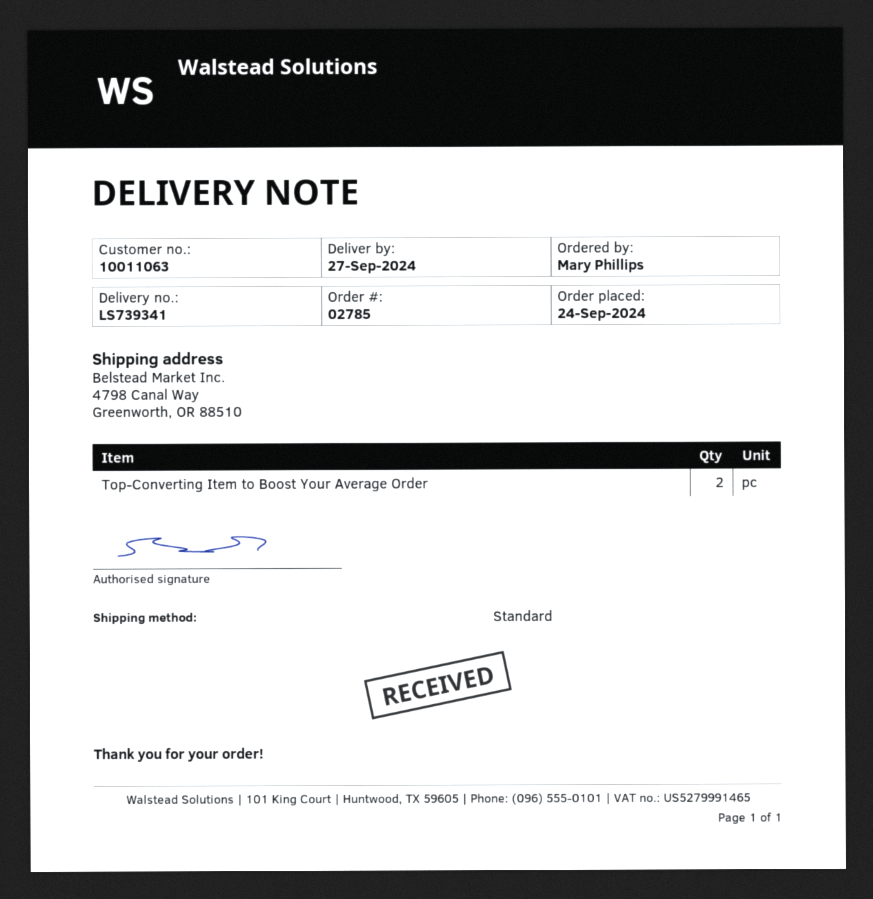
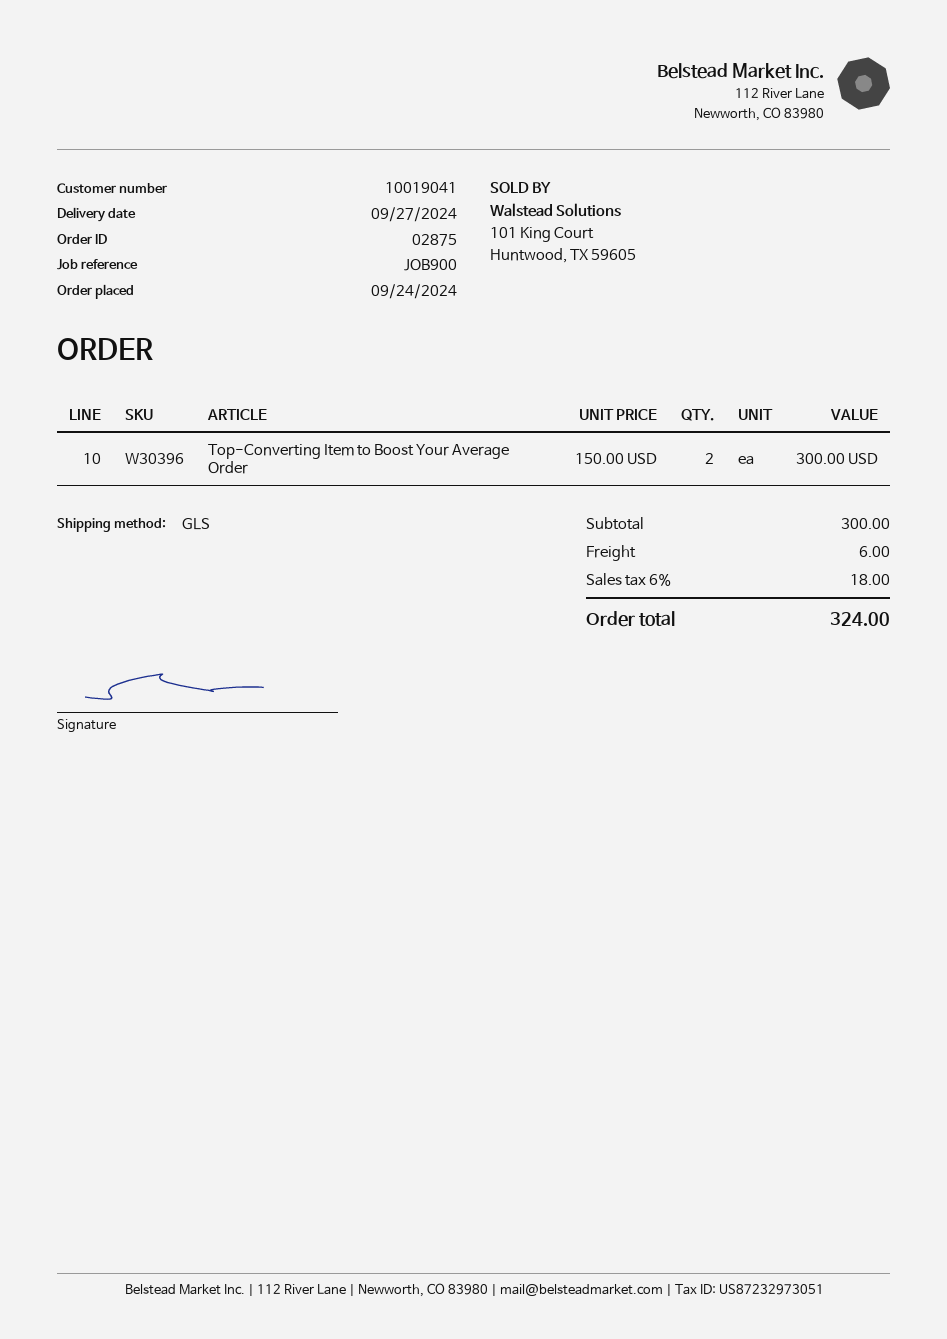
order number: 02785 -> 02875
customer number: 10011063 -> 10019041
shipping method: standard -> GLS

